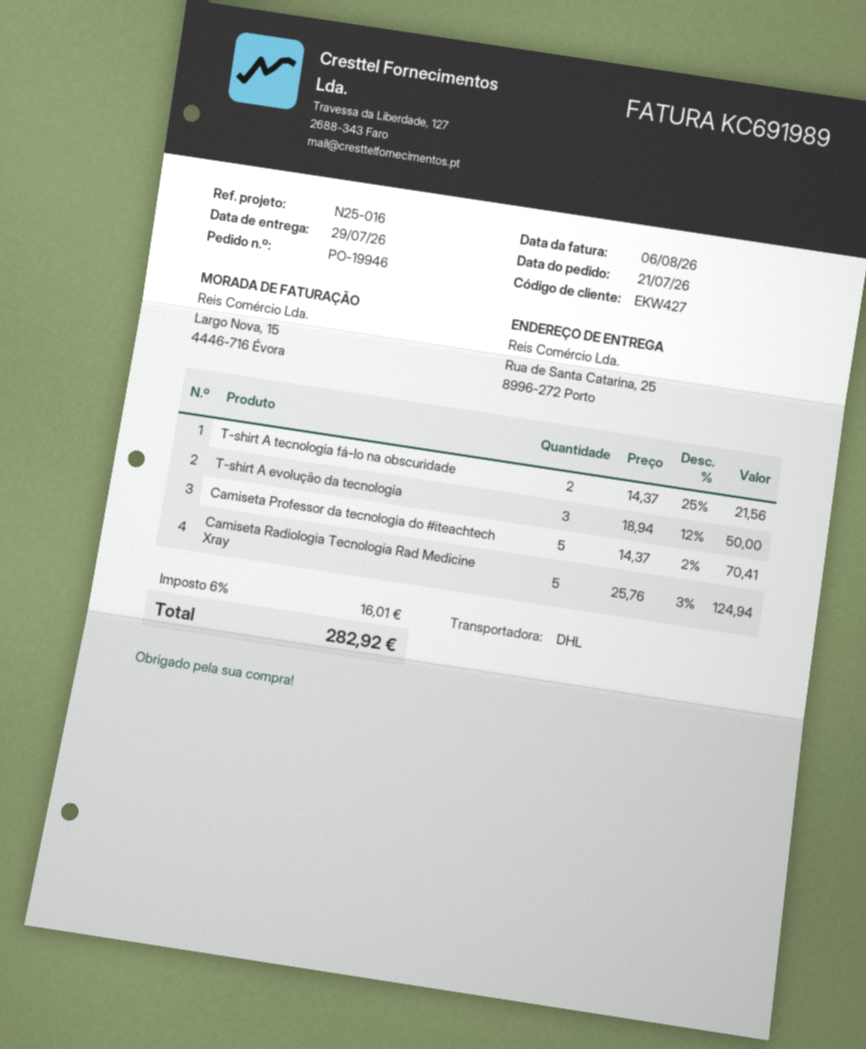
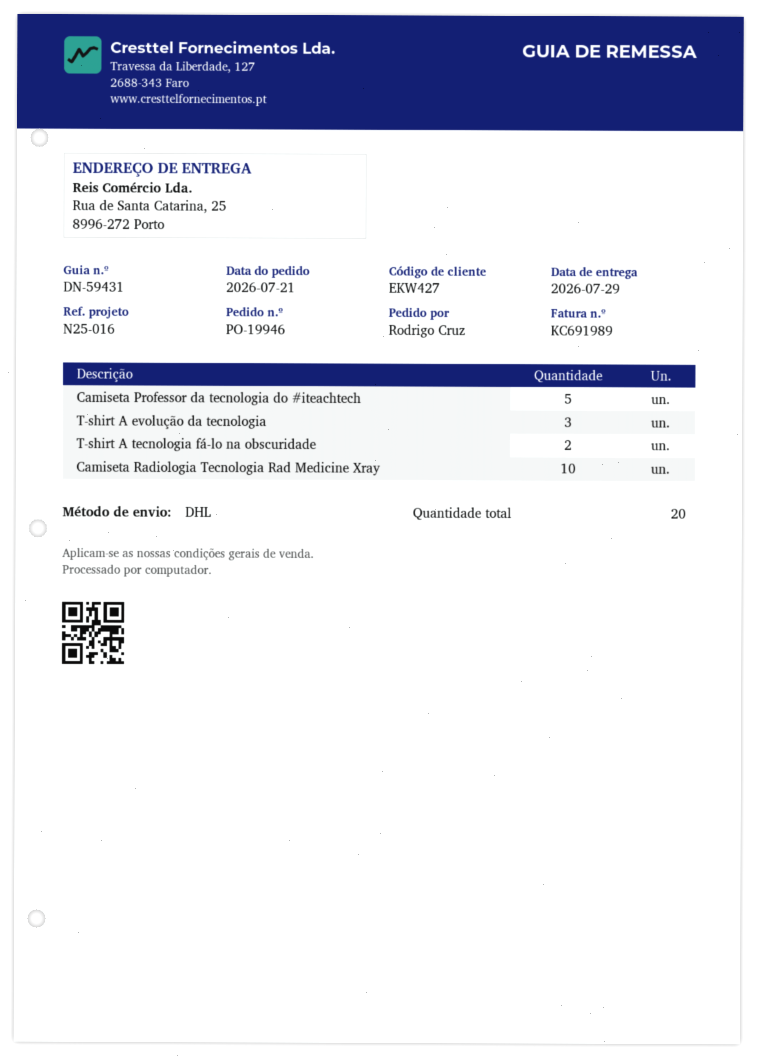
Camiseta Radiologia Tecnologia Rad Medicine Xray: 5 -> 10

